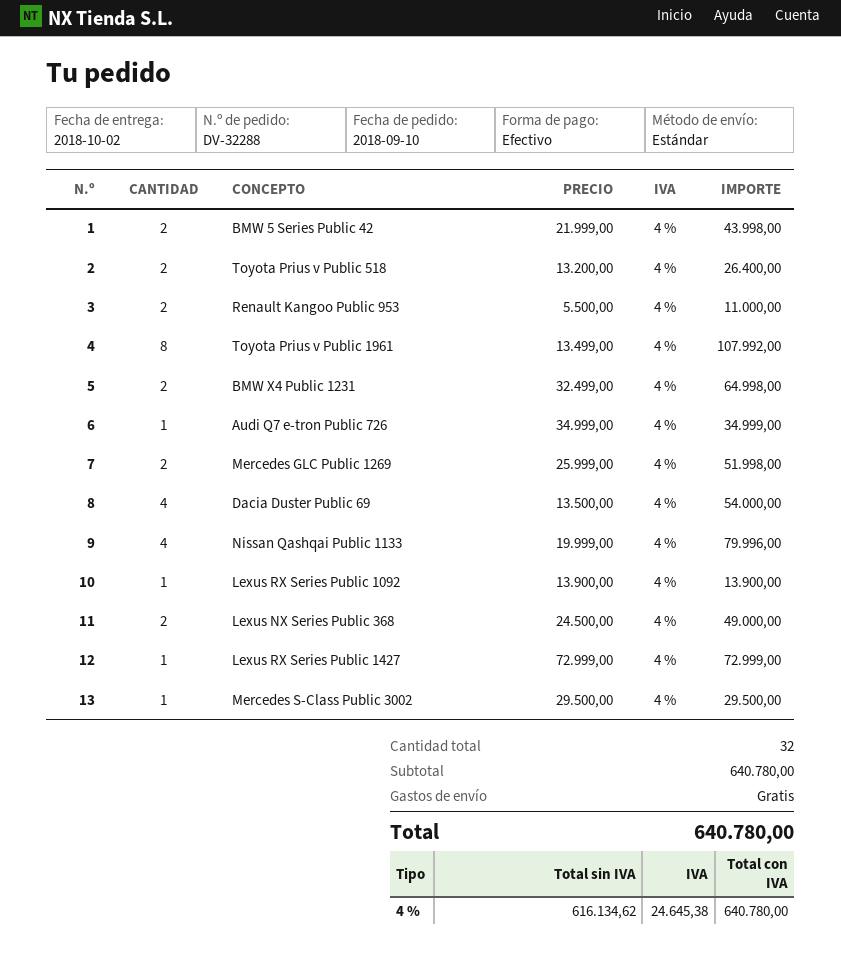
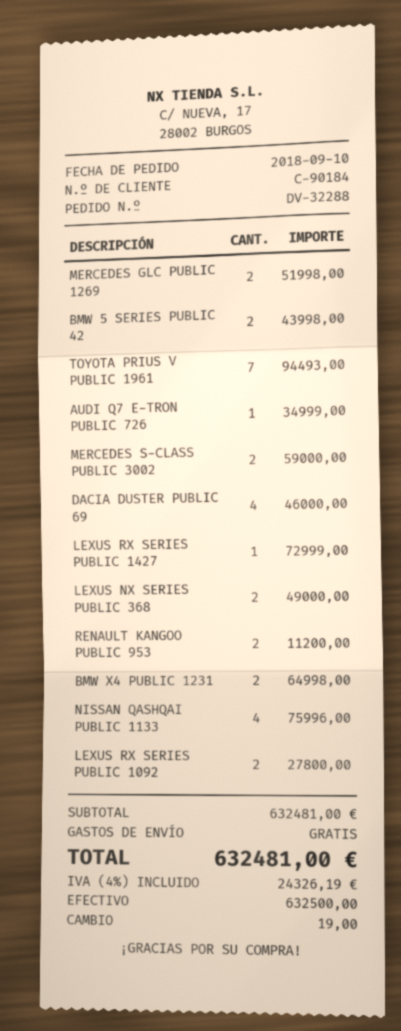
Toyota Prius v Public 518: 2 for 26400.00 -> none
Renault Kangoo Public 953: 2 for 11000.00 -> 2 for 11200.00
Toyota Prius v Public 1961: 8 for 107992.00 -> 7 for 94493.00
Dacia Duster Public 69: 4 for 54000.00 -> 4 for 46000.00
Nissan Qashqai Public 1133: 4 for 79996.00 -> 4 for 75996.00
Lexus RX Series Public 1092: 1 for 13900.00 -> 2 for 27800.00
Mercedes S-Class Public 3002: 1 for 29500.00 -> 2 for 59000.00
subtotal: 640780.00 -> 632481.00
tax: 4% = 24645.38 -> 4% = 24326.19
total: 640780.00 -> 632481.00

